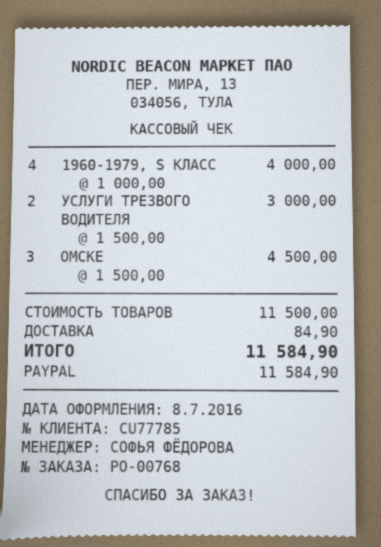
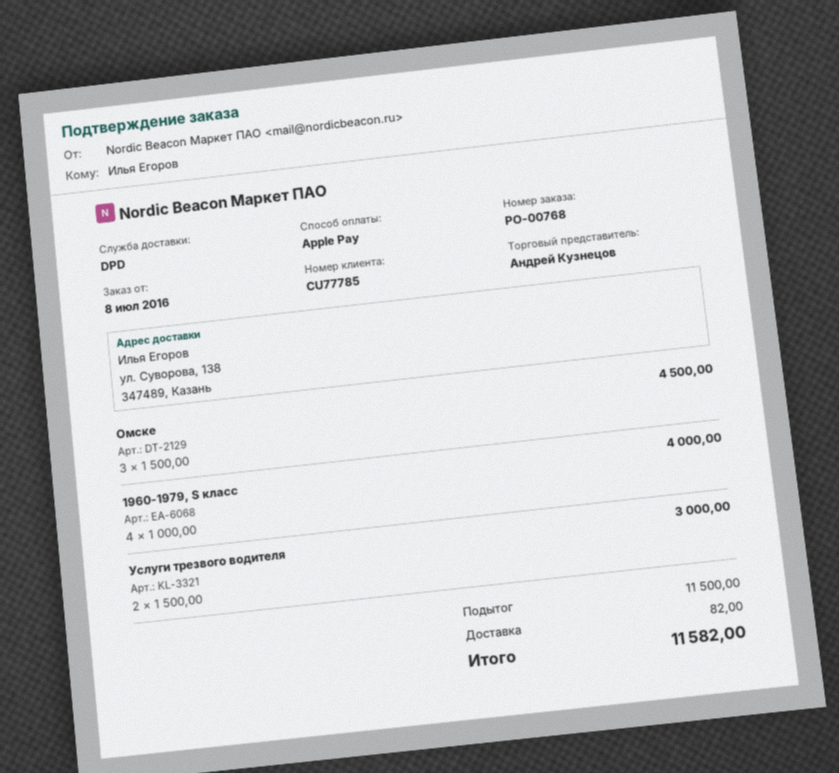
sales rep: СОФЬЯ ФЁДОРОВА -> Андрей Кузнецов
payment method: PayPal -> Apple Pay
shipping: 84.90 -> 82.00
total: 11584.90 -> 11582.00

